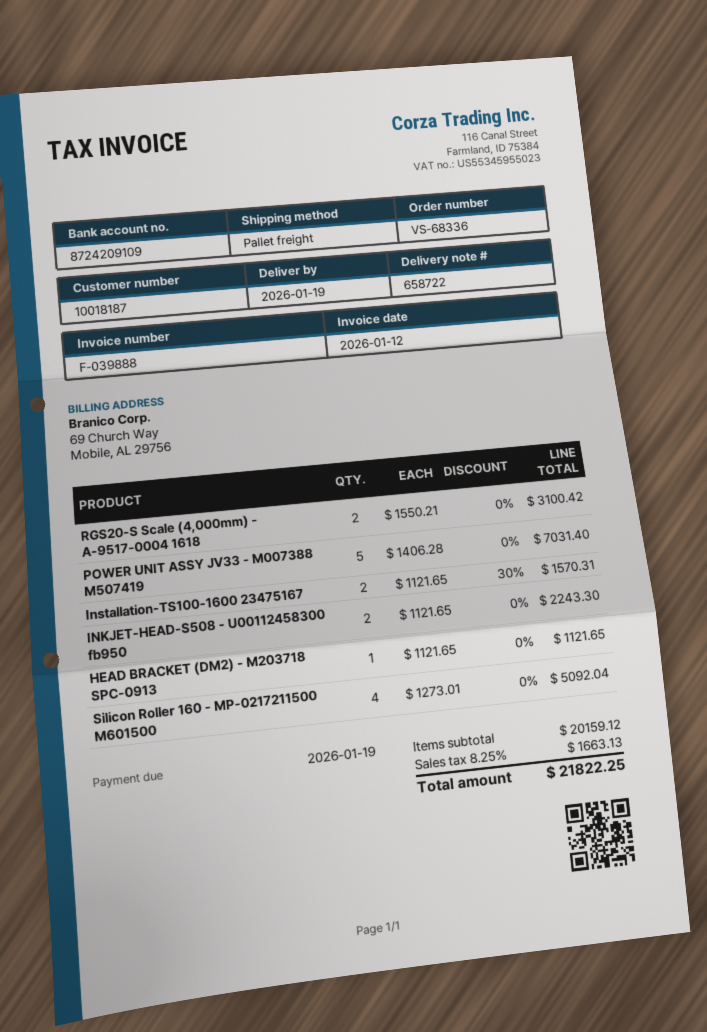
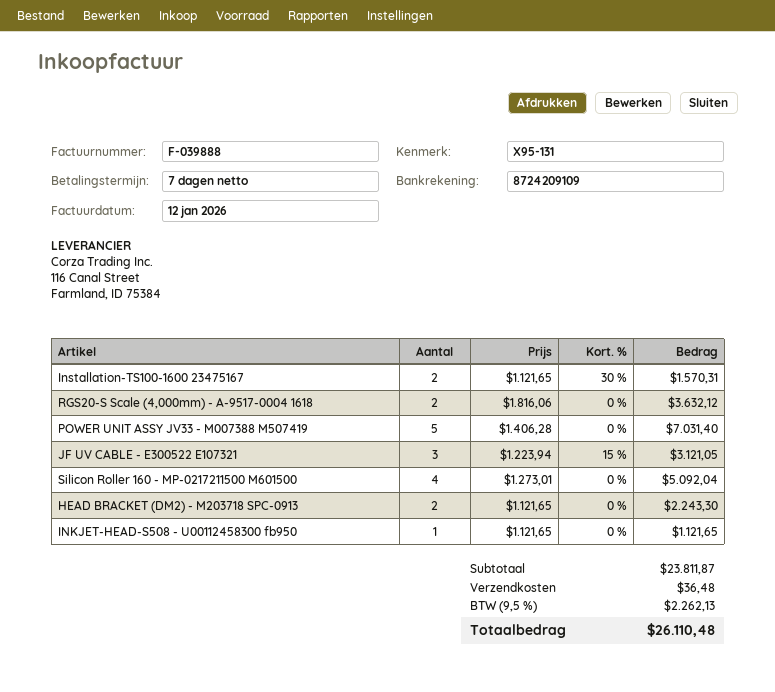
RGS20-S Scale (4,000mm) - A-9517-0004 1618: 2 x 1550.21 = 3100.42 -> 2 x 1816.06 = 3632.12
INKJET-HEAD-S508 - U00112458300 fb950: 2 x 1121.65 = 2243.30 -> 1 x 1121.65 = 1121.65
HEAD BRACKET (DM2) - M203718 SPC-0913: 1 x 1121.65 = 1121.65 -> 2 x 1121.65 = 2243.30
JF UV CABLE - E300522 E107321: none -> 3 x 1223.94 - 15% = 3121.05
subtotal: 20159.12 -> 23811.87
shipping: none -> 36.48
tax: 8.25% = 1663.13 -> 9.5% = 2262.13
total: 21822.25 -> 26110.48

